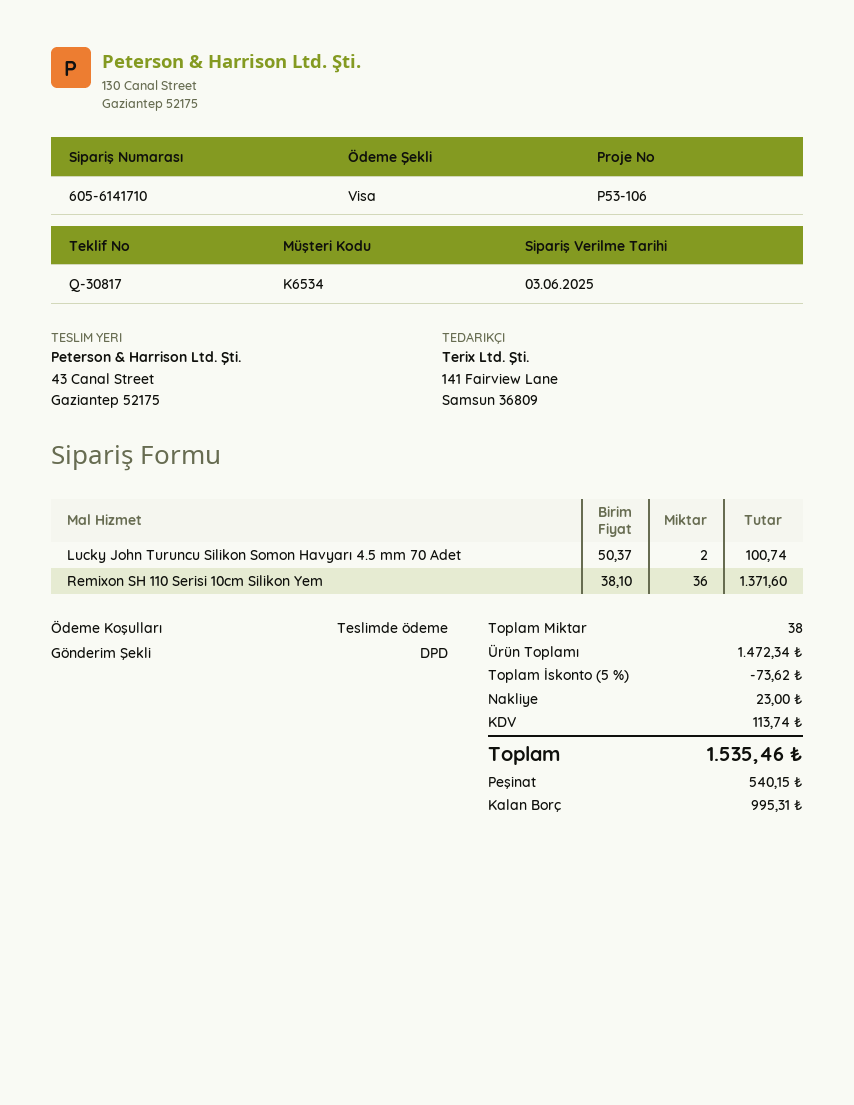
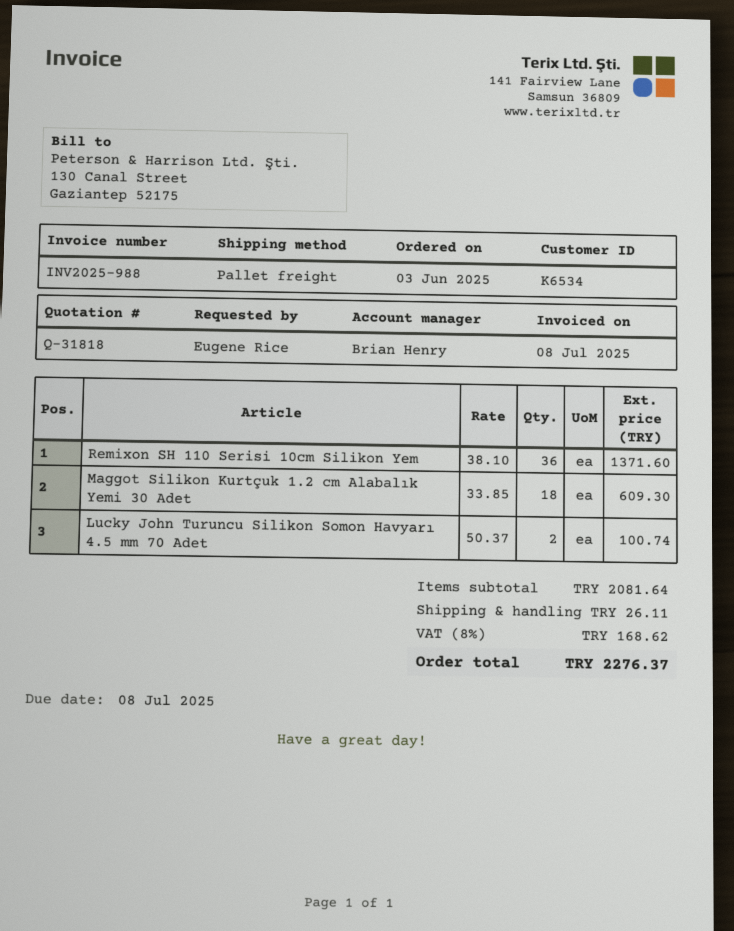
quote number: Q-30817 -> Q-31818
shipping method: DPD -> pallet freight
Maggot Silikon Kurtçuk 1.2 cm Alabalık Yemi 30 Adet: none -> 18 x 33.85 = 609.30
subtotal: 1472.34 -> 2081.64
discount: 5% = 73.62 -> none
shipping: 23.00 -> 26.11
tax: 113.74 -> 168.62
total: 1535.46 -> 2276.37

